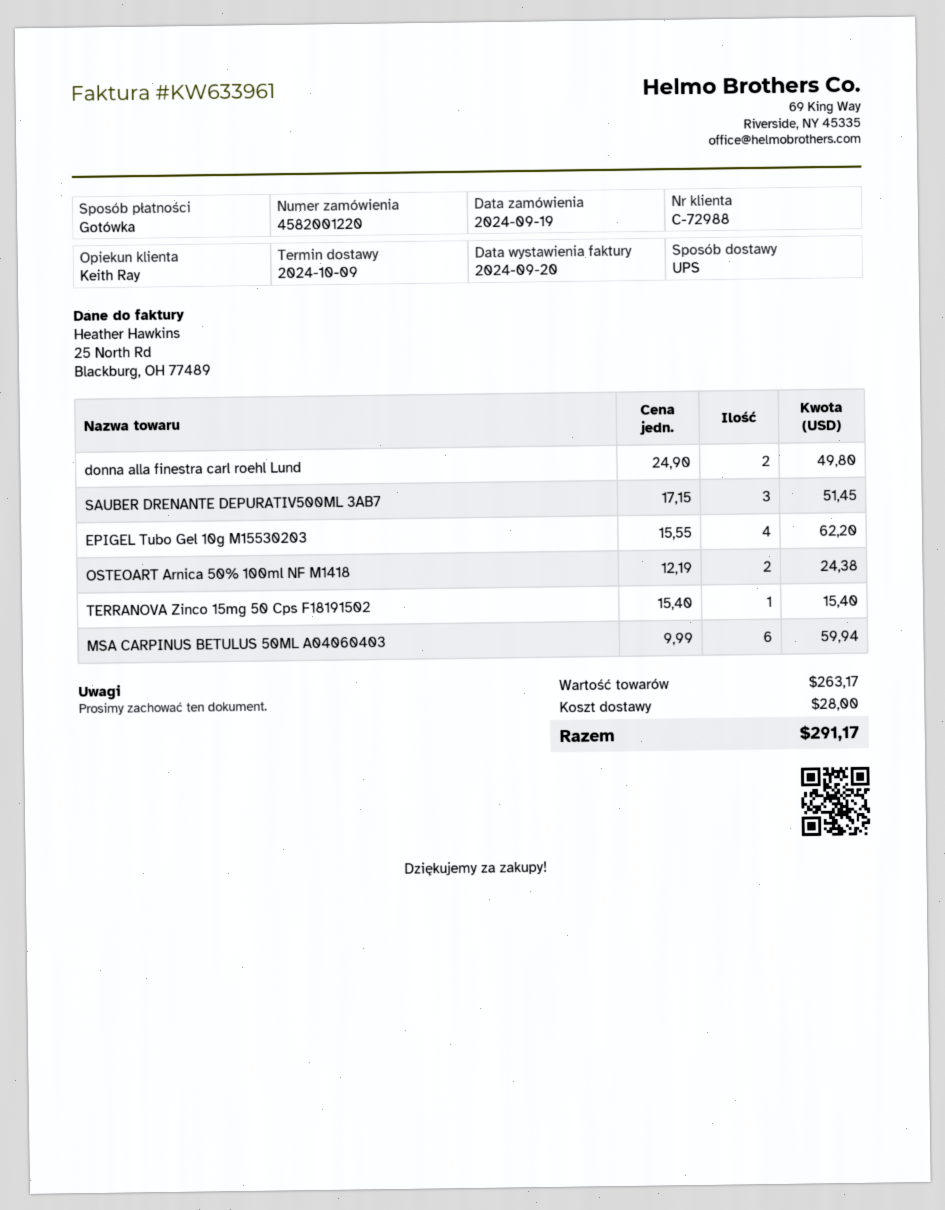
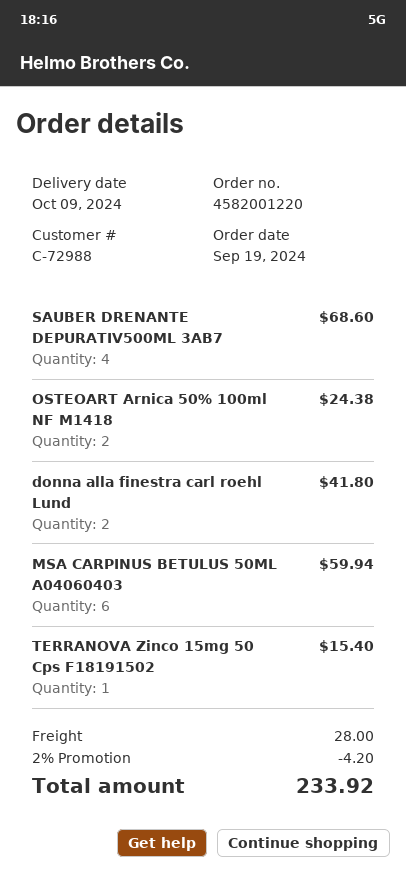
donna alla finestra carl roehl Lund: 2 for 49.80 -> 2 for 41.80
SAUBER DRENANTE DEPURATIV500ML 3AB7: 3 for 51.45 -> 4 for 68.60
EPIGEL Tubo Gel 10g M15530203: 4 for 62.20 -> none
discount: none -> 2% = 4.20
total: 291.17 -> 233.92

